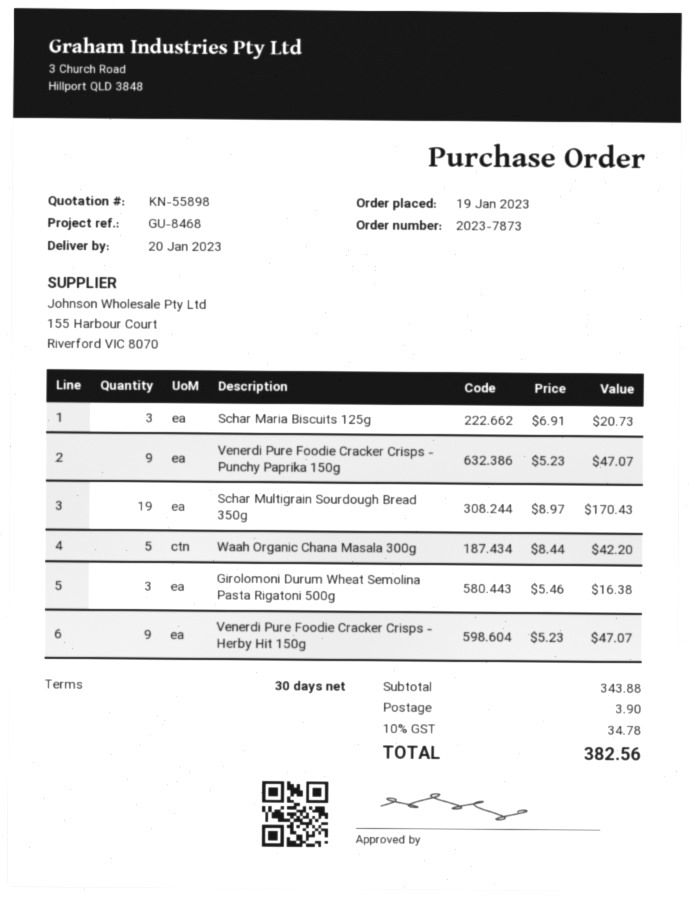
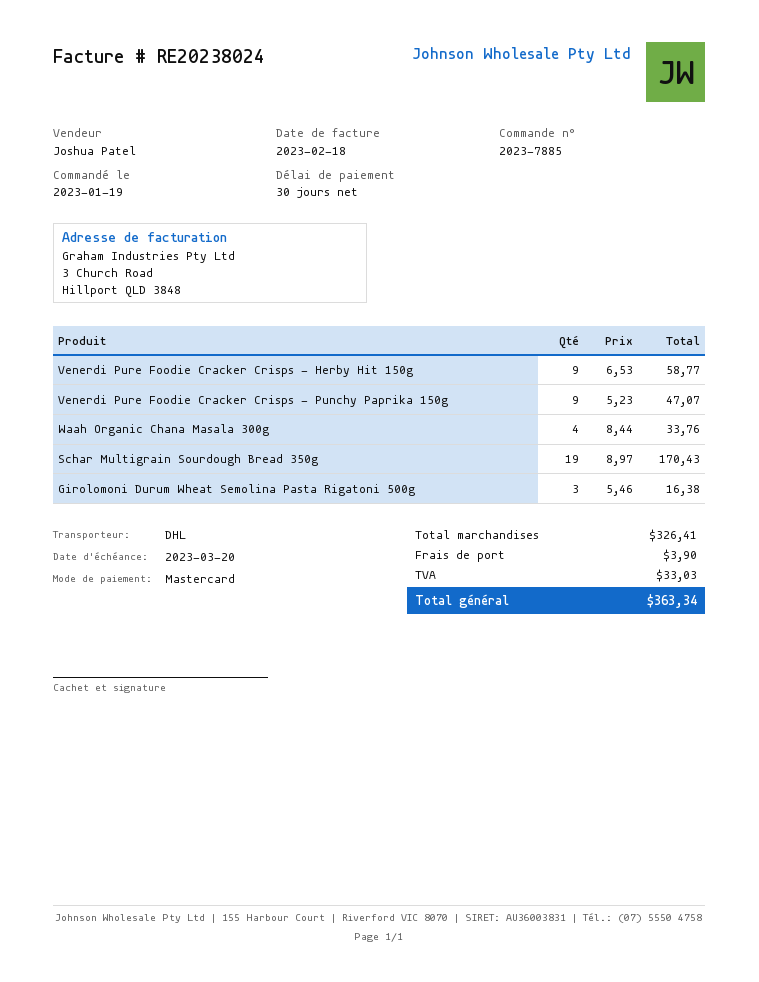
order number: 2023-7873 -> 2023-7885
Schar Maria Biscuits 125g: 3 x 6.91 = 20.73 -> none
Waah Organic Chana Masala 300g: 5 x 8.44 = 42.20 -> 4 x 8.44 = 33.76
Venerdi Pure Foodie Cracker Crisps - Herby Hit 150g: 9 x 5.23 = 47.07 -> 9 x 6.53 = 58.77
subtotal: 343.88 -> 326.41
tax: 34.78 -> 33.03
total: 382.56 -> 363.34

